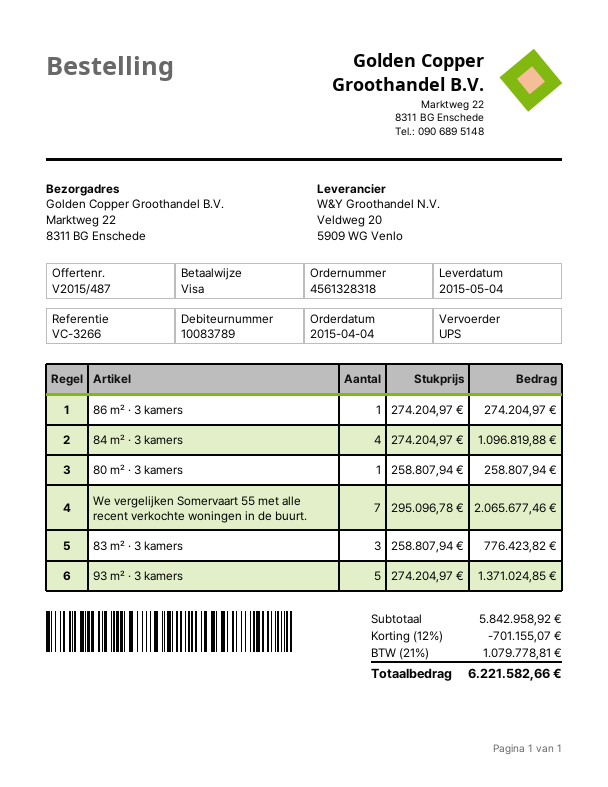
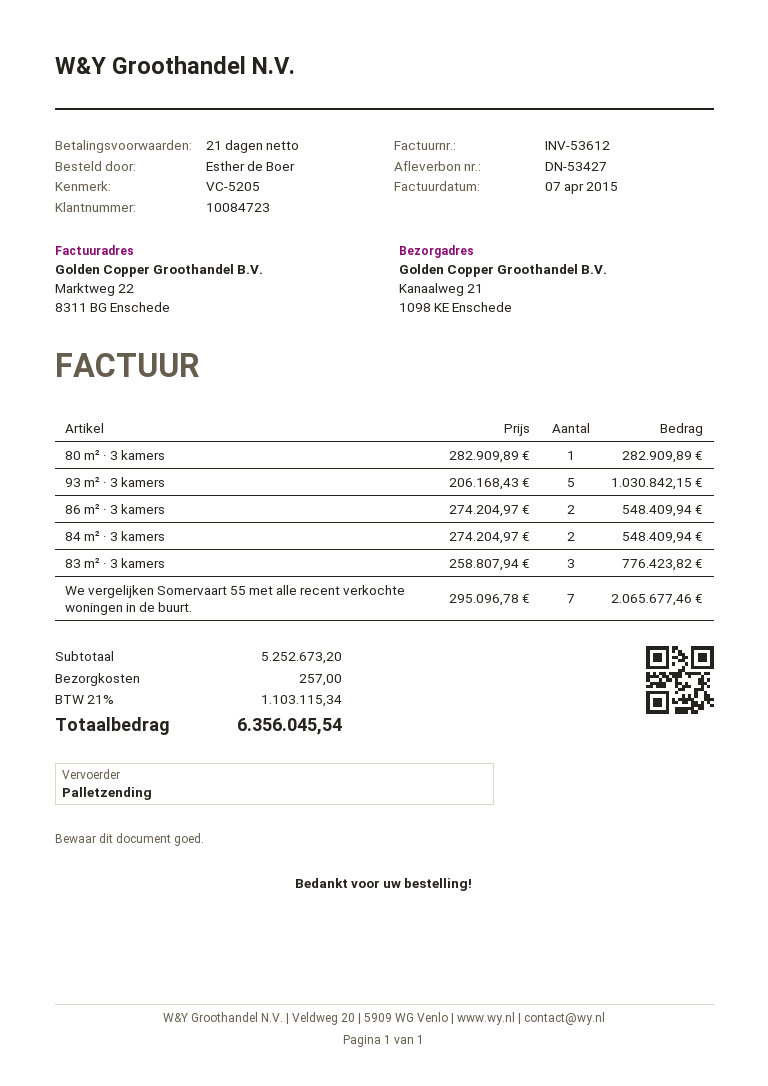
customer number: 10083789 -> 10084723
reference: VC-3266 -> VC-5205
shipping method: UPS -> pallet freight
ship to: Marktweg 22, 8311 BG Enschede -> Kanaalweg 21, 1098 KE Enschede
86 m² · 3 kamers: 1 x 274204.97 = 274204.97 -> 2 x 274204.97 = 548409.94
84 m² · 3 kamers: 4 x 274204.97 = 1096819.88 -> 2 x 274204.97 = 548409.94
80 m² · 3 kamers: 1 x 258807.94 = 258807.94 -> 1 x 282909.89 = 282909.89
93 m² · 3 kamers: 5 x 274204.97 = 1371024.85 -> 5 x 206168.43 = 1030842.15
subtotal: 5842958.92 -> 5252673.20
discount: 12% = 701155.07 -> none
shipping: none -> 257.00
tax: 21% = 1079778.81 -> 21% = 1103115.34
total: 6221582.66 -> 6356045.54

